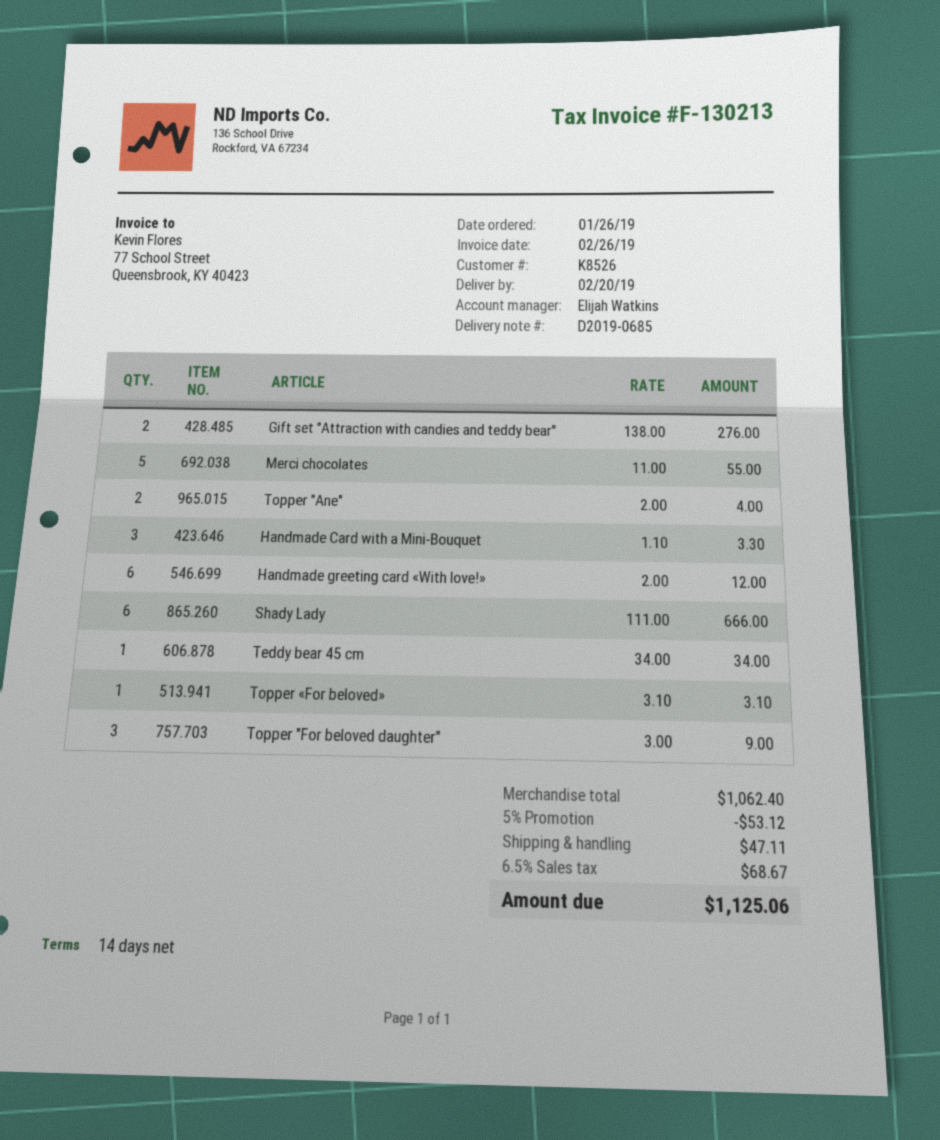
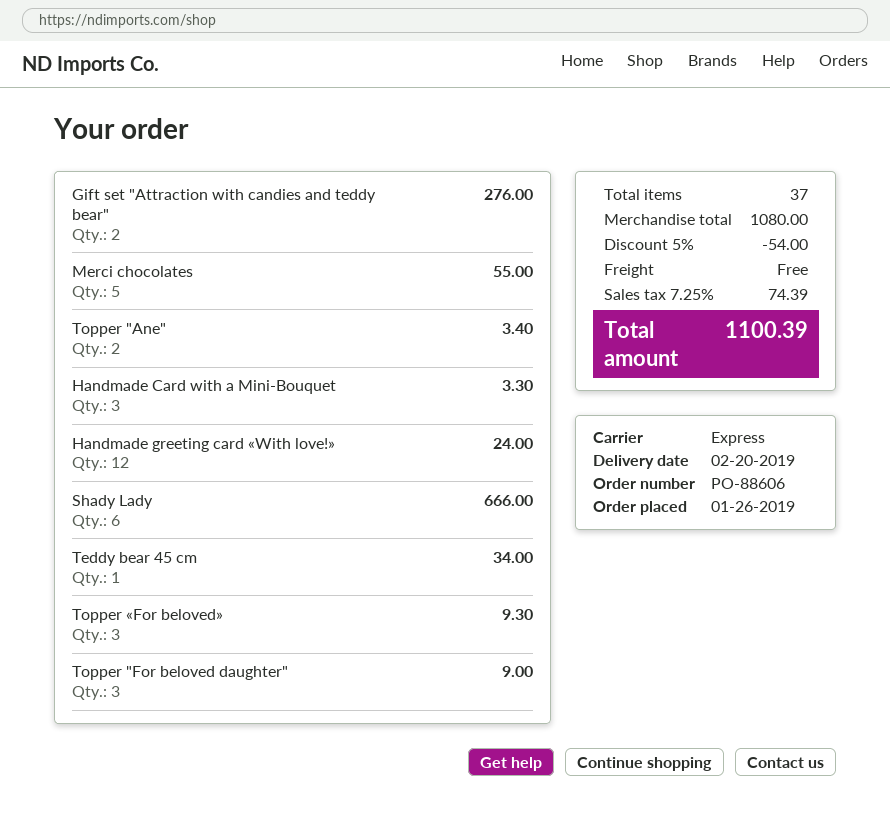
Topper "Ane": 2 for 4.00 -> 2 for 3.40
Handmade greeting card «With love!»: 6 for 12.00 -> 12 for 24.00
Topper «For beloved»: 1 for 3.10 -> 3 for 9.30
subtotal: 1062.40 -> 1080.00
discount: 5% = 53.12 -> 5% = 54.00
shipping: 47.11 -> 0.00
tax: 6.5% = 68.67 -> 7.25% = 74.39
total: 1125.06 -> 1100.39

